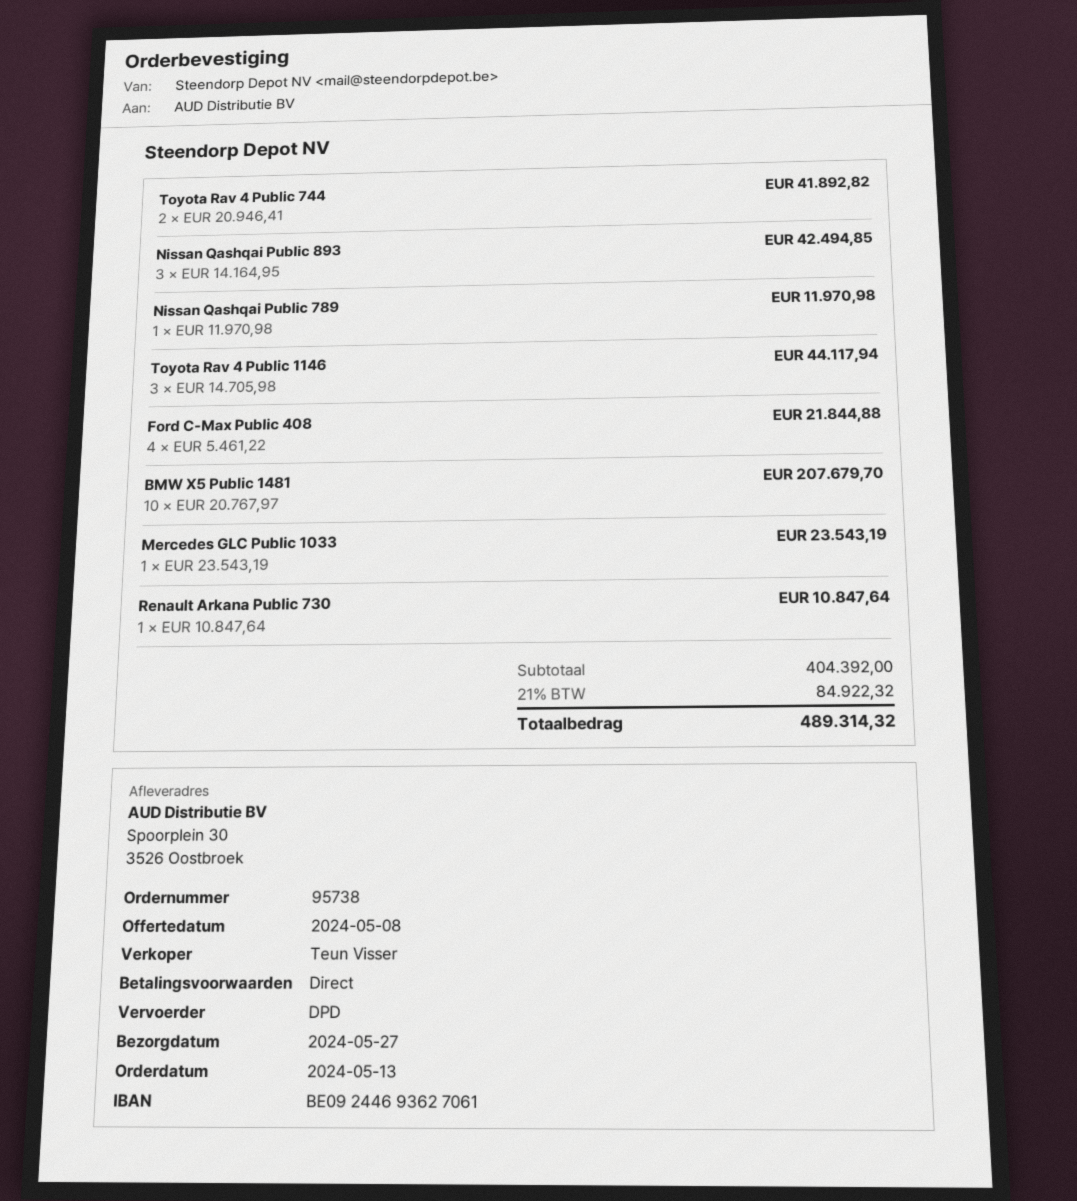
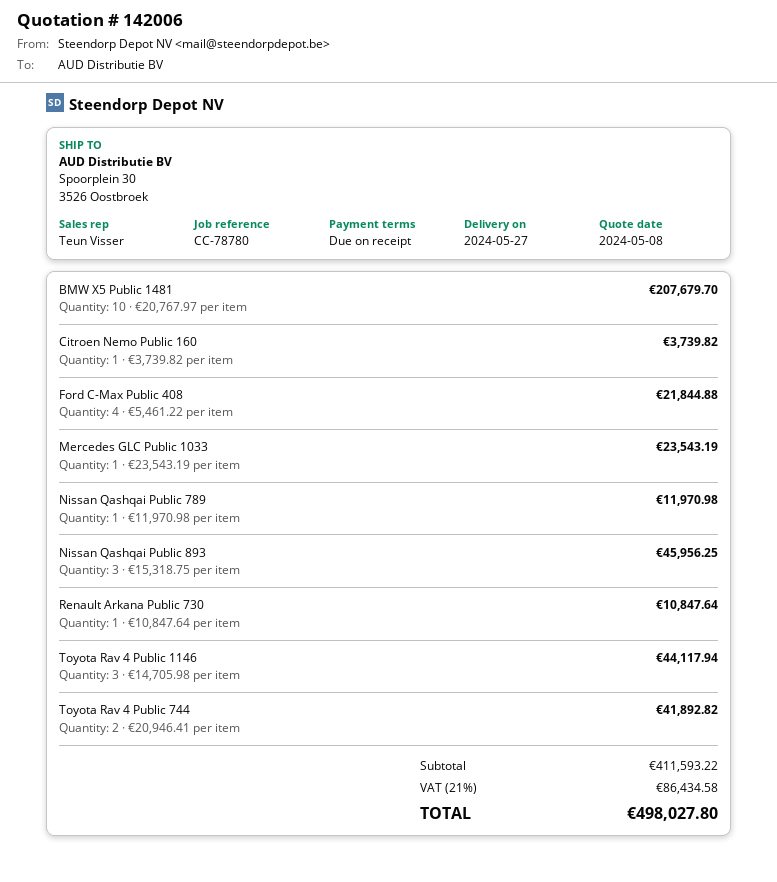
Nissan Qashqai Public 893: 3 x 14164.95 = 42494.85 -> 3 x 15318.75 = 45956.25
Citroen Nemo Public 160: none -> 1 x 3739.82 = 3739.82
subtotal: 404392.00 -> 411593.22
tax: 21% = 84922.32 -> 21% = 86434.58
total: 489314.32 -> 498027.80

